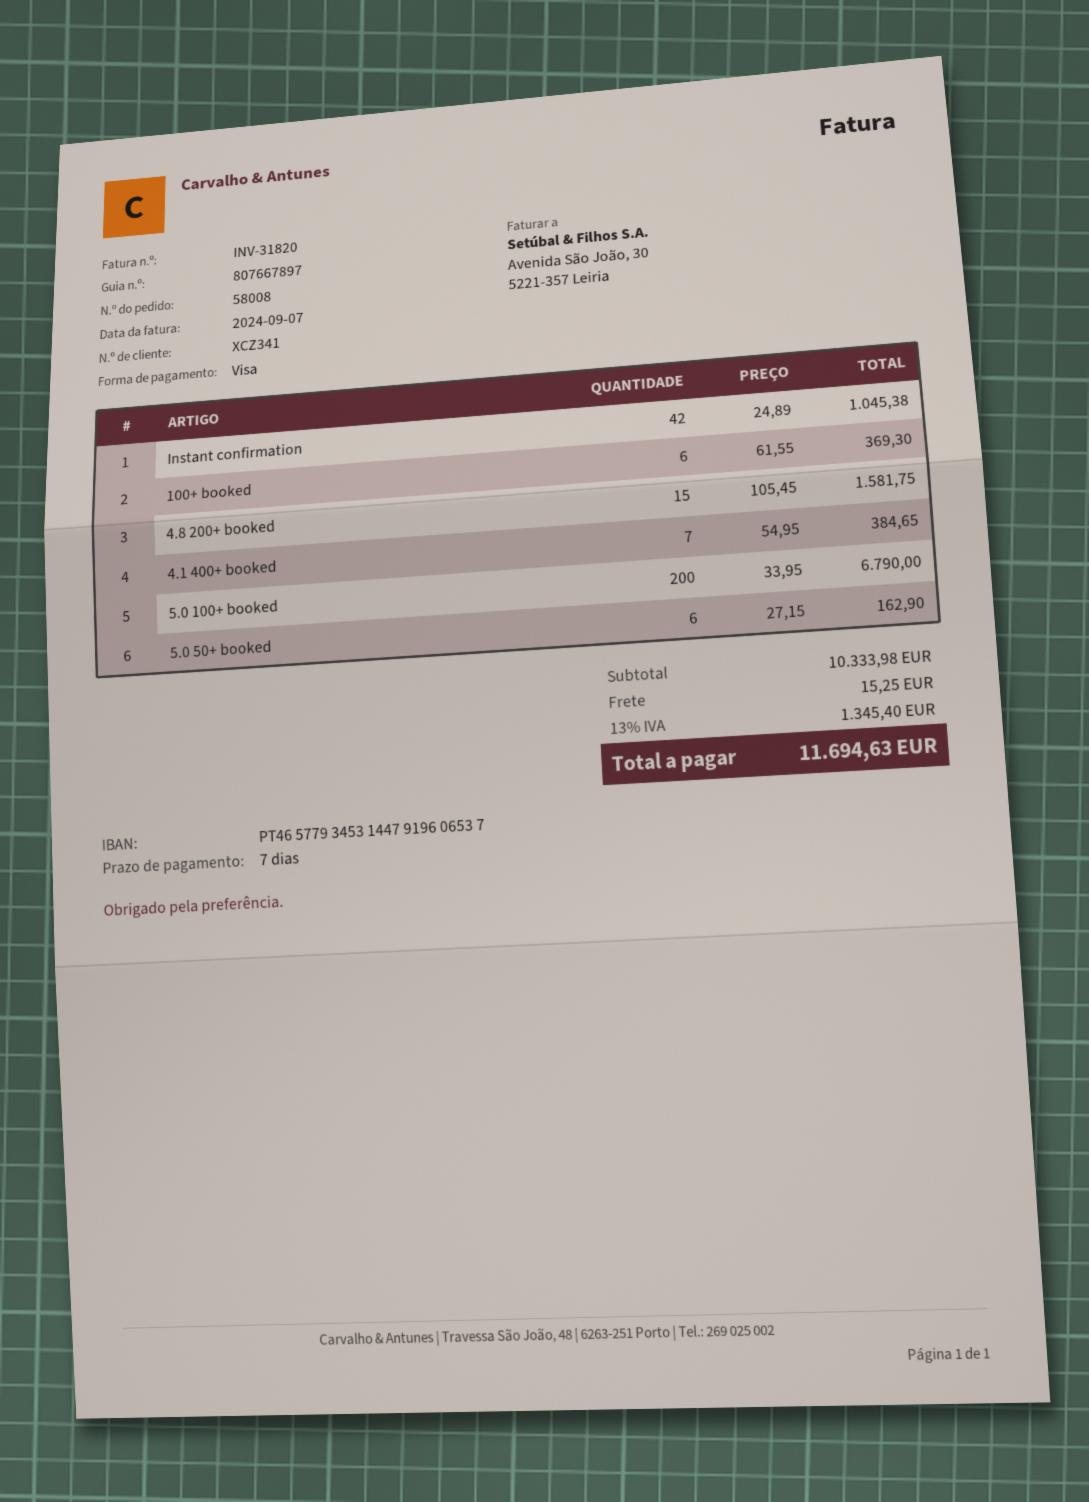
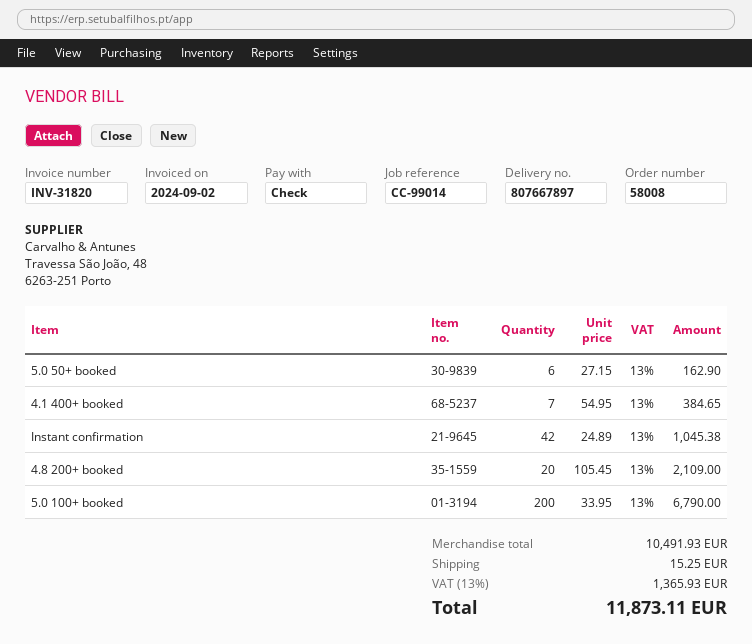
invoice date: 2024-09-07 -> 2024-09-02
payment method: Visa -> cheque
100+ booked: 6 x 61.55 = 369.30 -> none
4.8 200+ booked: 15 x 105.45 = 1581.75 -> 20 x 105.45 = 2109.00
subtotal: 10333.98 -> 10491.93
tax: 13% = 1345.40 -> 13% = 1365.93
total: 11694.63 -> 11873.11

